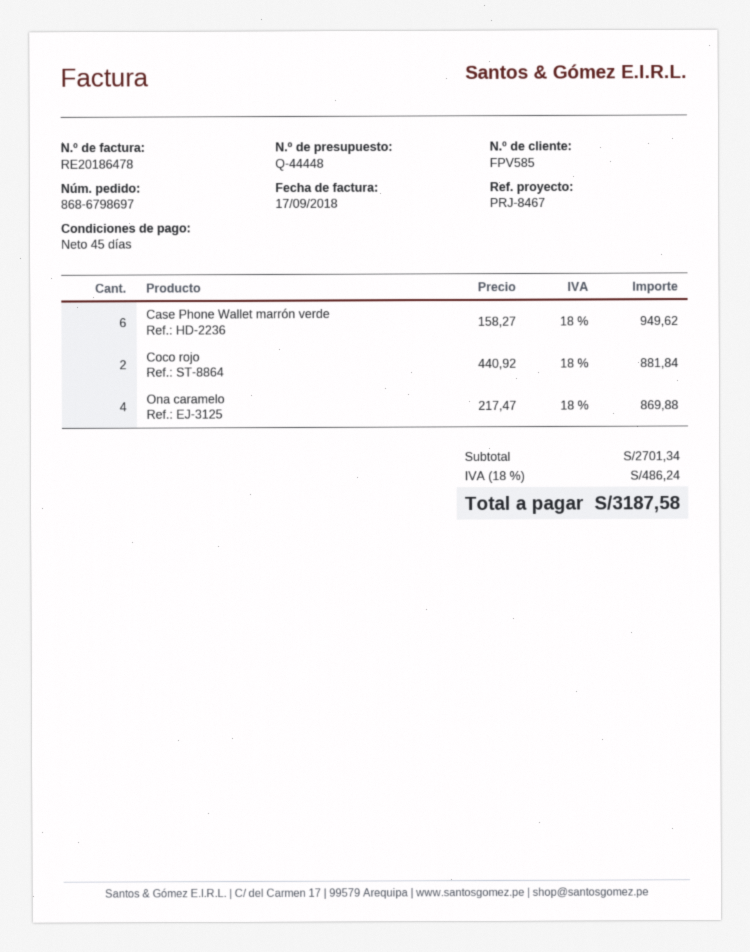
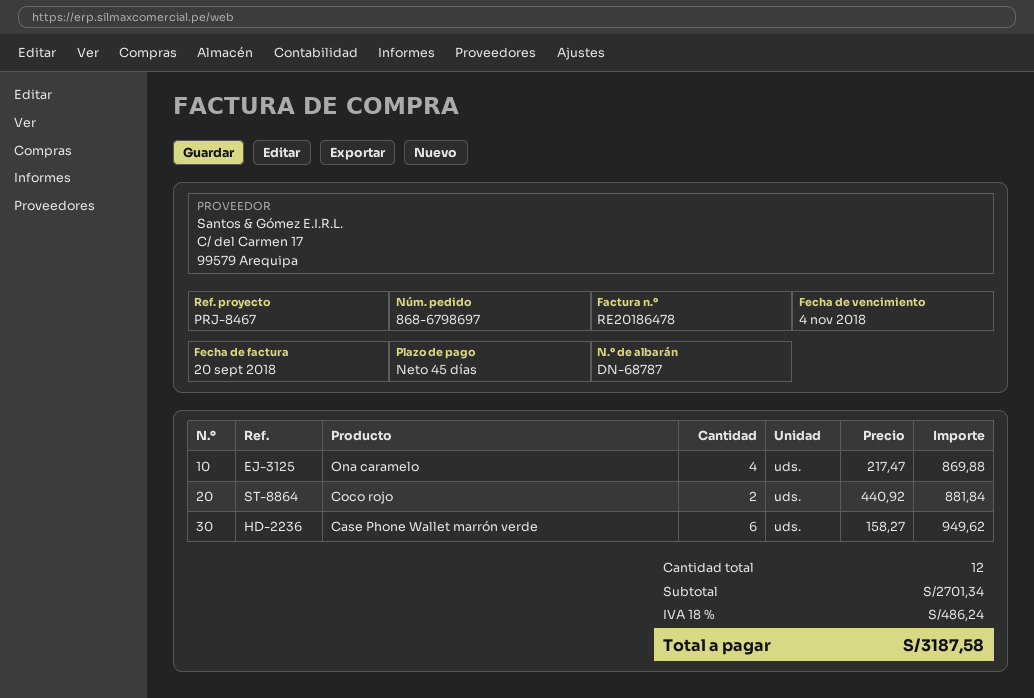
invoice date: 2018-09-17 -> 2018-09-20

